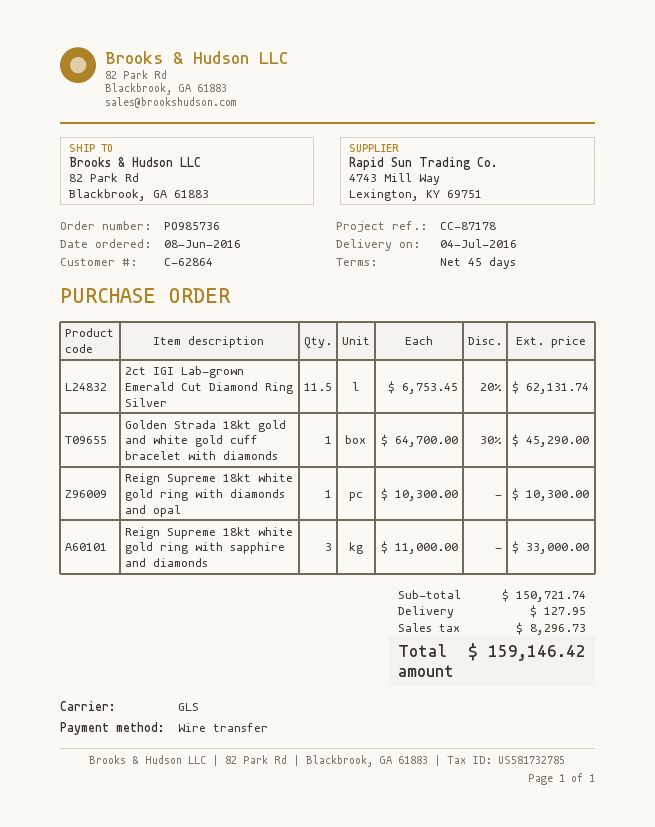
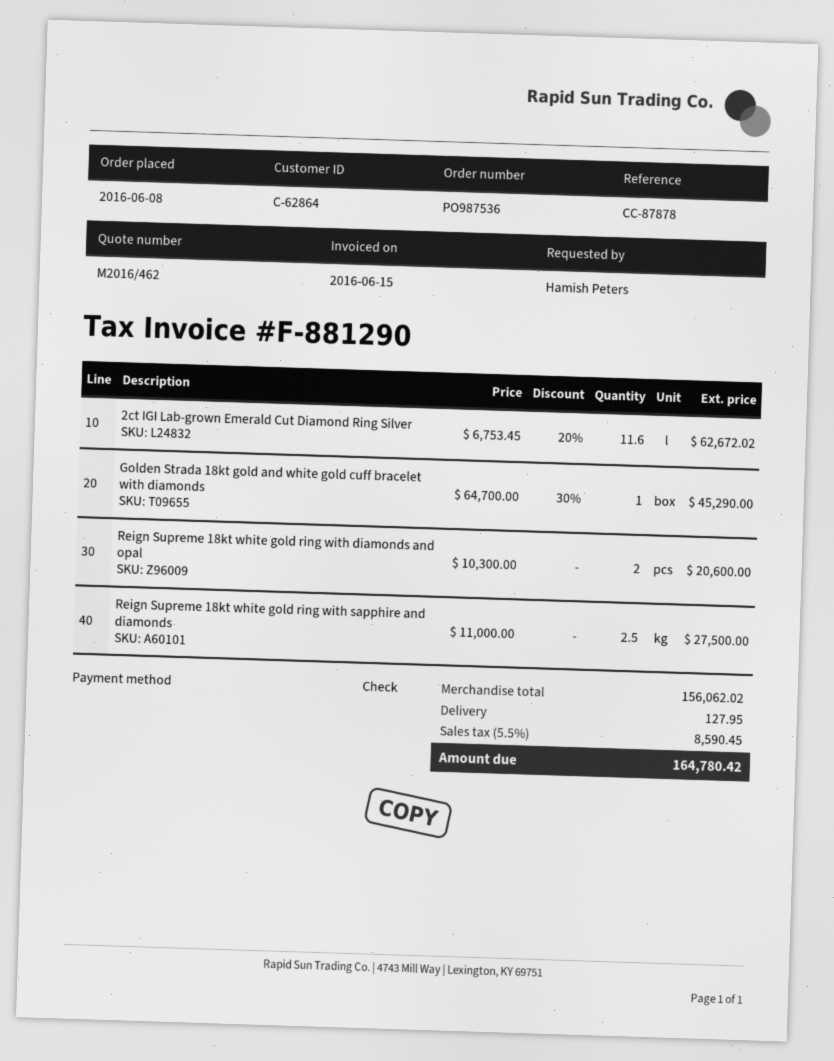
order number: PO985736 -> PO987536
reference: CC-87178 -> CC-87878
payment method: bank transfer -> cheque
2ct IGI Lab-grown Emerald Cut Diamond Ring Silver: 11.5 x 6753.45 - 20% = 62131.74 -> 11.6 x 6753.45 - 20% = 62672.02
Reign Supreme 18kt white gold ring with diamonds and opal: 1 x 10300.00 = 10300.00 -> 2 x 10300.00 = 20600.00
Reign Supreme 18kt white gold ring with sapphire and diamonds: 3 x 11000.00 = 33000.00 -> 2.5 x 11000.00 = 27500.00
subtotal: 150721.74 -> 156062.02
tax: 8296.73 -> 8590.45
total: 159146.42 -> 164780.42

